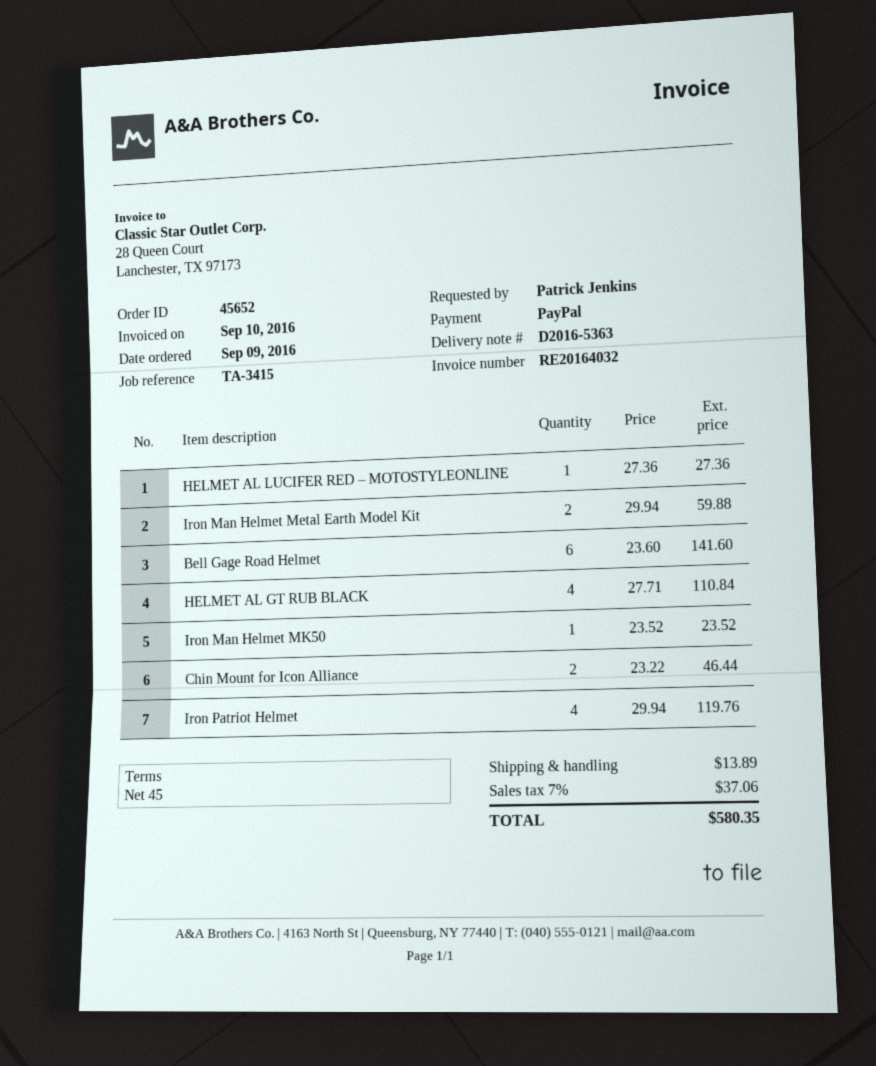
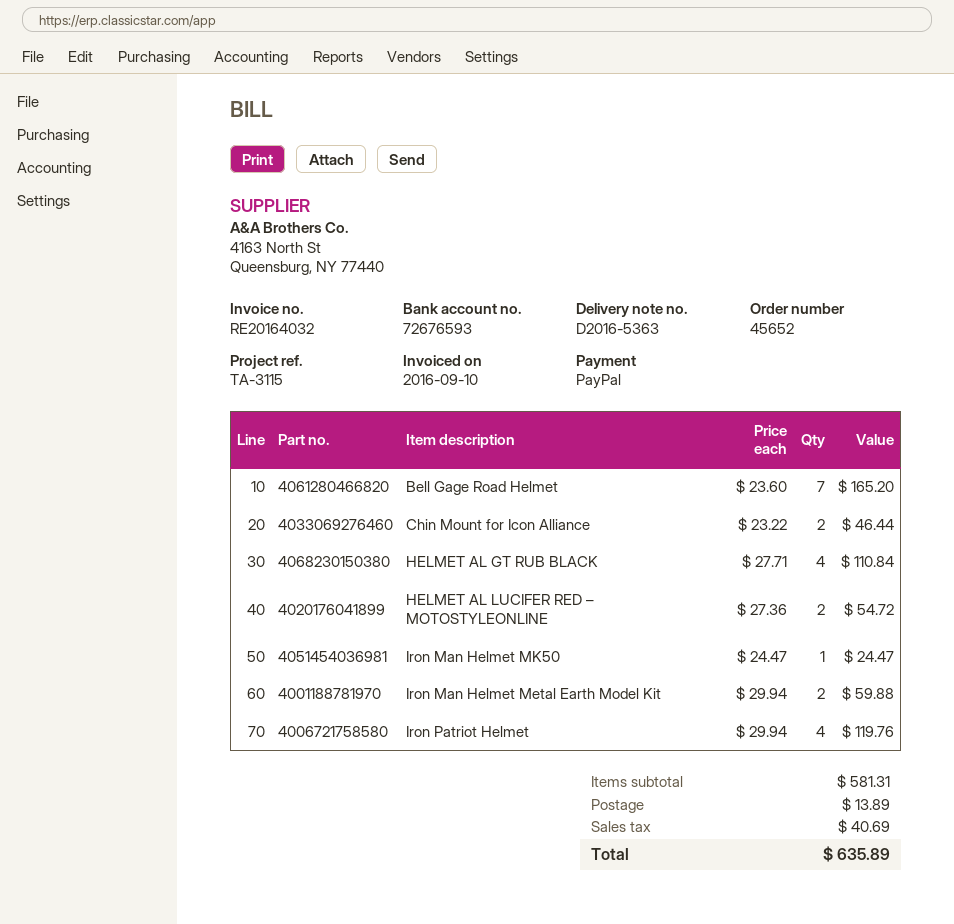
reference: TA-3415 -> TA-3115
HELMET AL LUCIFER RED – MOTOSTYLEONLINE: 1 x 27.36 = 27.36 -> 2 x 27.36 = 54.72
Bell Gage Road Helmet: 6 x 23.60 = 141.60 -> 7 x 23.60 = 165.20
Iron Man Helmet MK50: 1 x 23.52 = 23.52 -> 1 x 24.47 = 24.47
tax: 37.06 -> 40.69
total: 580.35 -> 635.89

